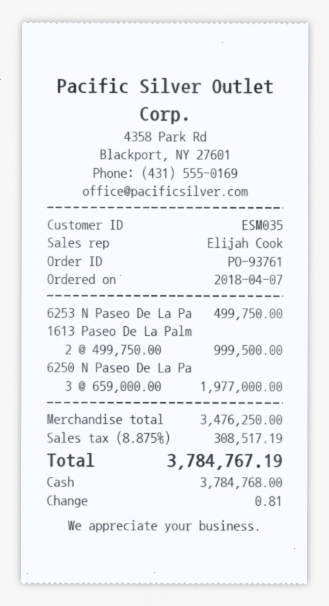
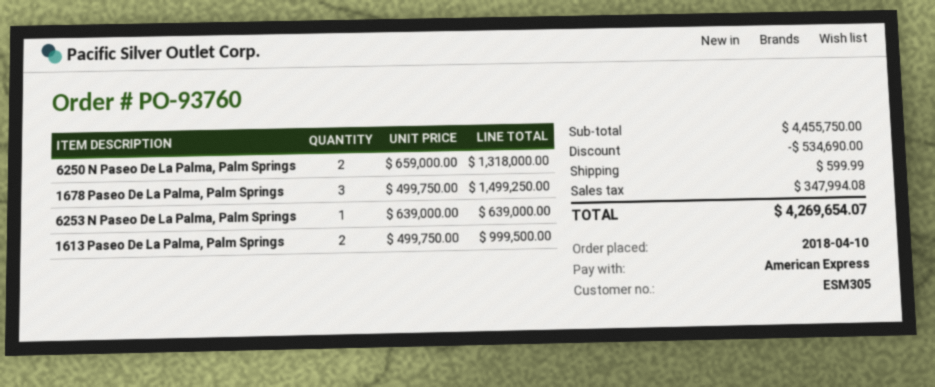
order number: PO-93761 -> PO-93760
order date: 2018-04-07 -> 2018-04-10
customer number: ESM035 -> ESM305
payment method: cash -> American Express
6253 N Paseo De La Pa: 1 x 499750.00 = 499750.00 -> 1 x 639000.00 = 639000.00
6250 N Paseo De La Pa: 3 x 659000.00 = 1977000.00 -> 2 x 659000.00 = 1318000.00
1678 Paseo De La Palma, Palm Springs: none -> 3 x 499750.00 = 1499250.00
subtotal: 3476250.00 -> 4455750.00
discount: none -> 534690.00
shipping: none -> 599.99
tax: 308517.19 -> 347994.08
total: 3784767.19 -> 4269654.07

